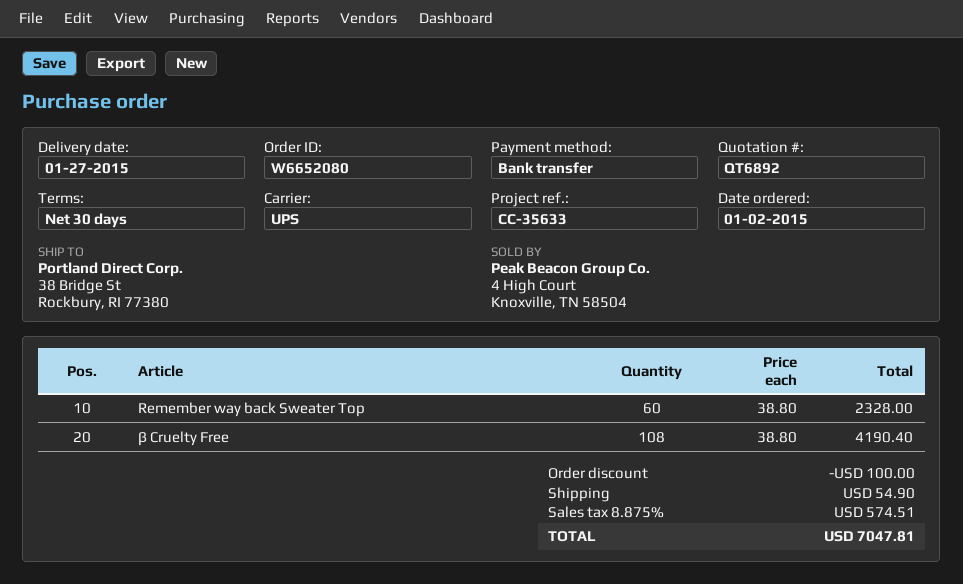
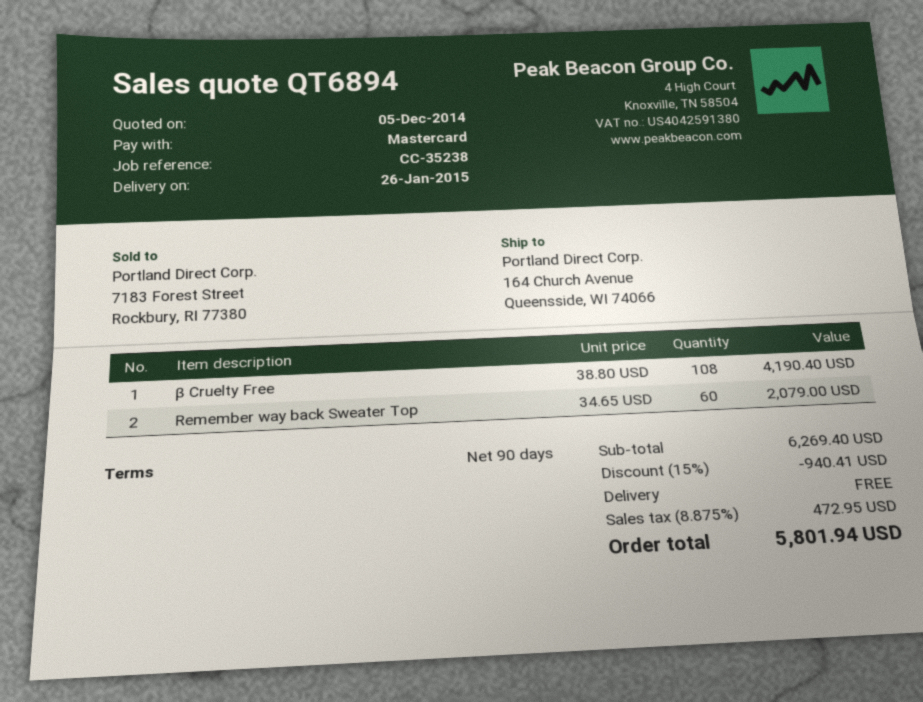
quote number: QT6892 -> QT6894
delivery date: 2015-01-27 -> 2015-01-26
payment terms: 30 days -> 90 days
reference: CC-35633 -> CC-35238
payment method: bank transfer -> Mastercard
ship to: 38 Bridge St, Rockbury, RI 77380 -> 164 Church Avenue, Queensside, WI 74066
Remember way back Sweater Top: 60 x 38.80 = 2328.00 -> 60 x 34.65 = 2079.00
discount: 100.00 -> 940.41
shipping: 54.90 -> 0.00
tax: 8.875% = 574.51 -> 8.875% = 472.95
total: 7047.81 -> 5801.94

